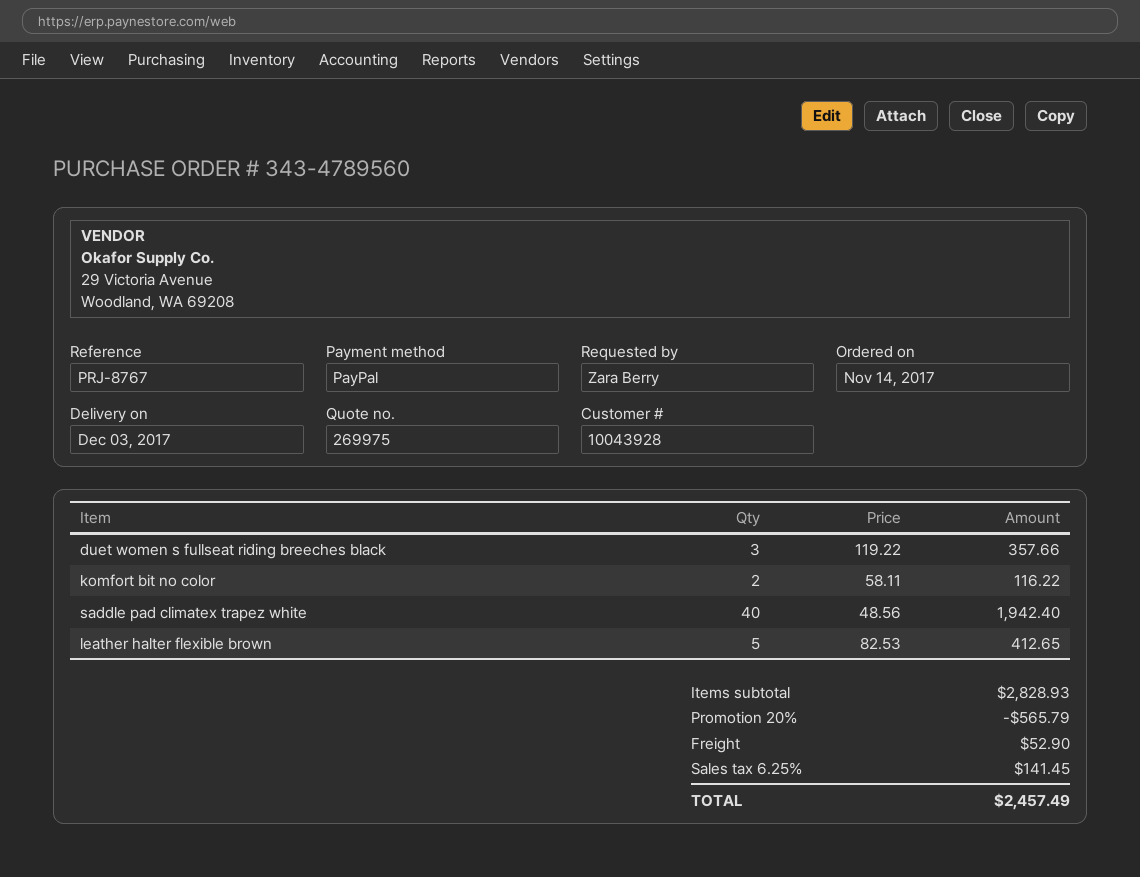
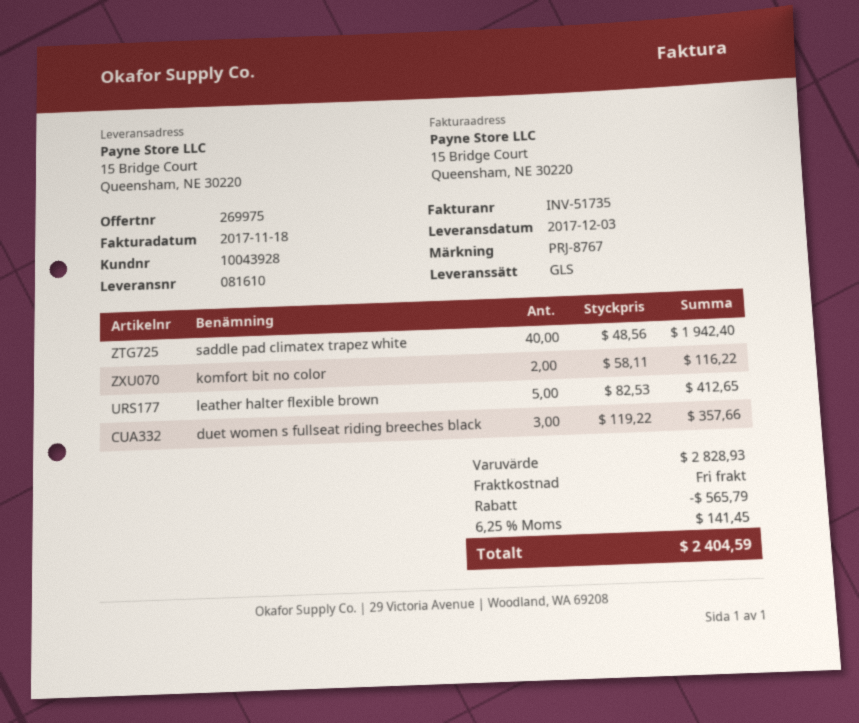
shipping: 52.90 -> 0.00
total: 2457.49 -> 2404.59

